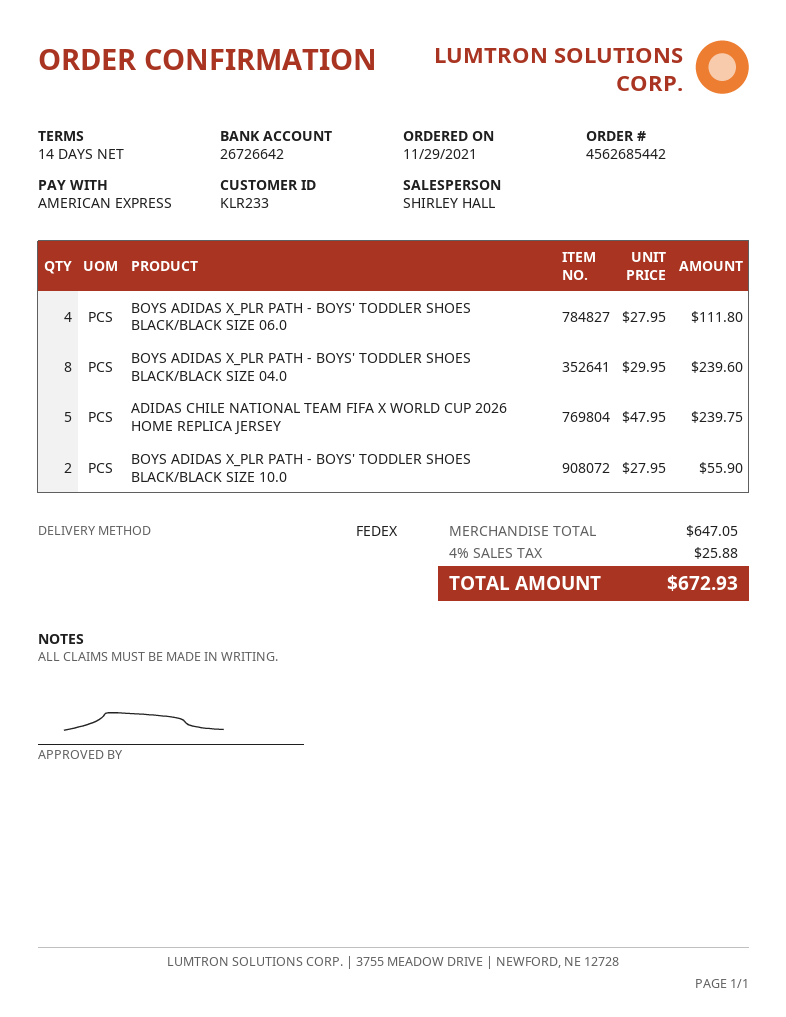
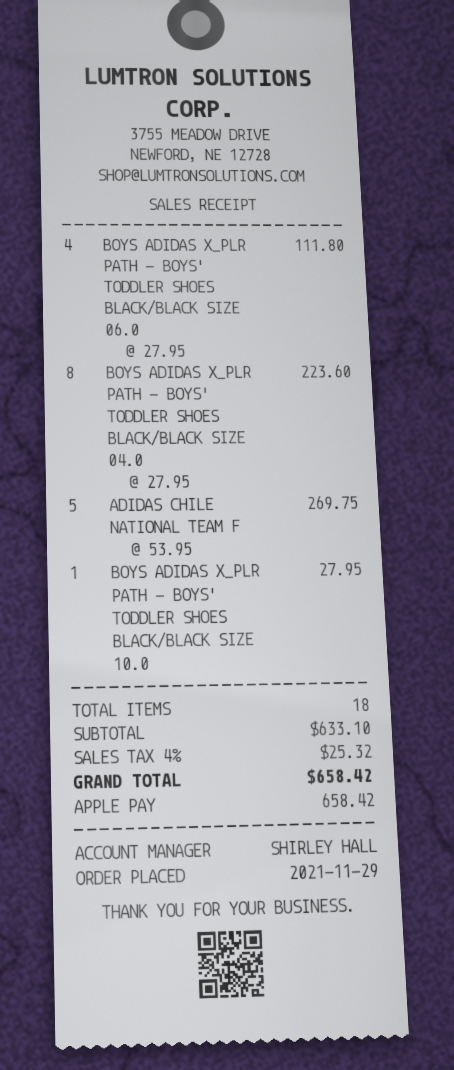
payment method: American Express -> Apple Pay
BOYS ADIDAS X_PLR PATH - BOYS' TODDLER SHOES BLACK/BLACK SIZE 04.0: 8 x 29.95 = 239.60 -> 8 x 27.95 = 223.60
ADIDAS CHILE NATIONAL TEAM FIFA X WORLD CUP 2026 HOME REPLICA JERSEY: 5 x 47.95 = 239.75 -> 5 x 53.95 = 269.75
BOYS ADIDAS X_PLR PATH - BOYS' TODDLER SHOES BLACK/BLACK SIZE 10.0: 2 x 27.95 = 55.90 -> 1 x 27.95 = 27.95
subtotal: 647.05 -> 633.10
tax: 4% = 25.88 -> 4% = 25.32
total: 672.93 -> 658.42

